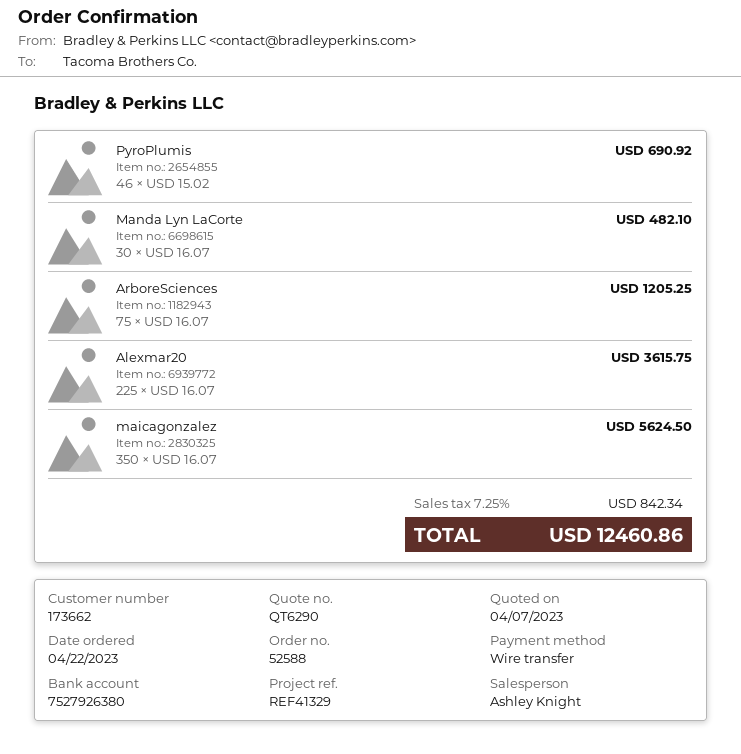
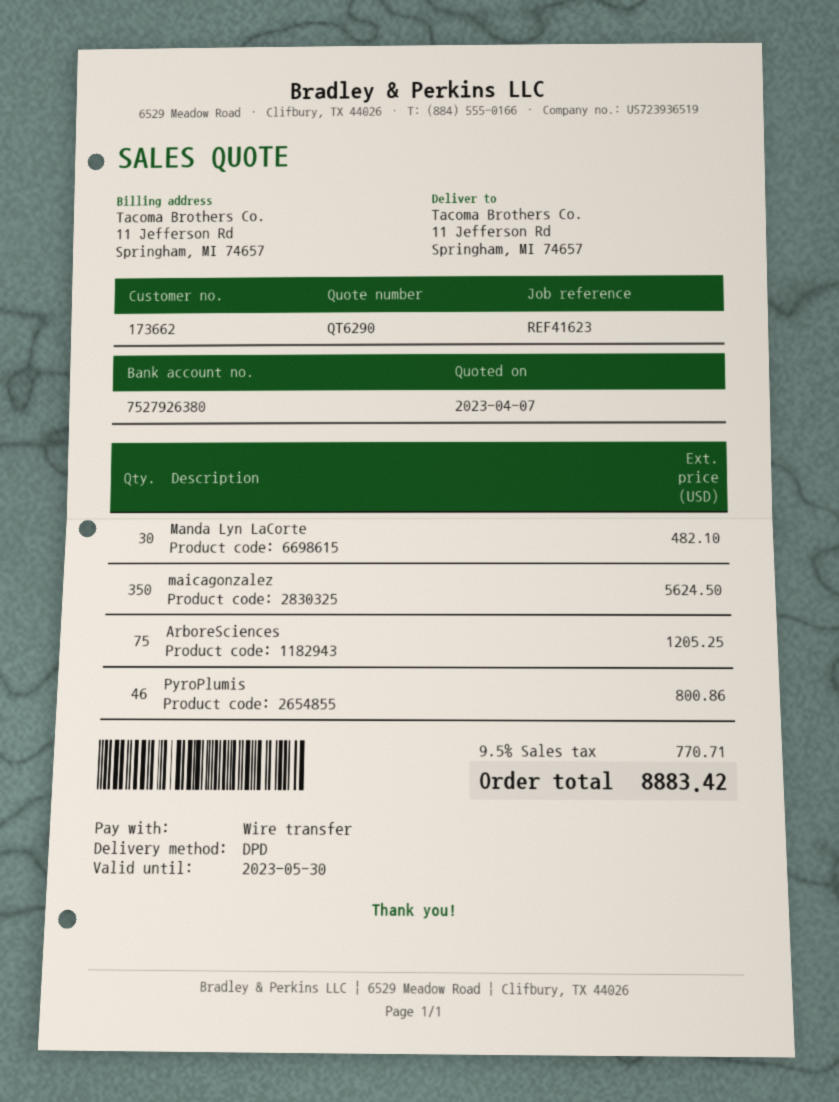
reference: REF41329 -> REF41623
PyroPlumis: 46 for 690.92 -> 46 for 800.86
Alexmar20: 225 for 3615.75 -> none
tax: 7.25% = 842.34 -> 9.5% = 770.71
total: 12460.86 -> 8883.42

